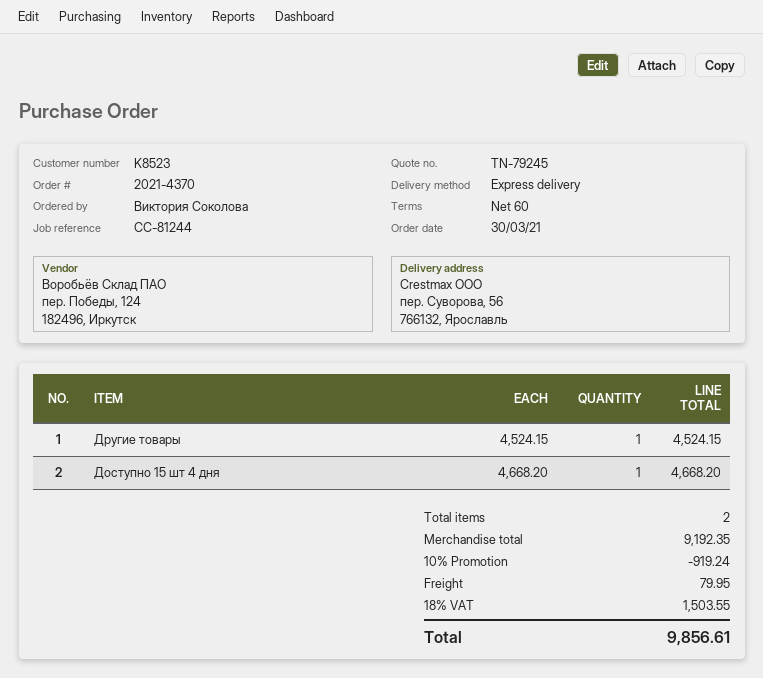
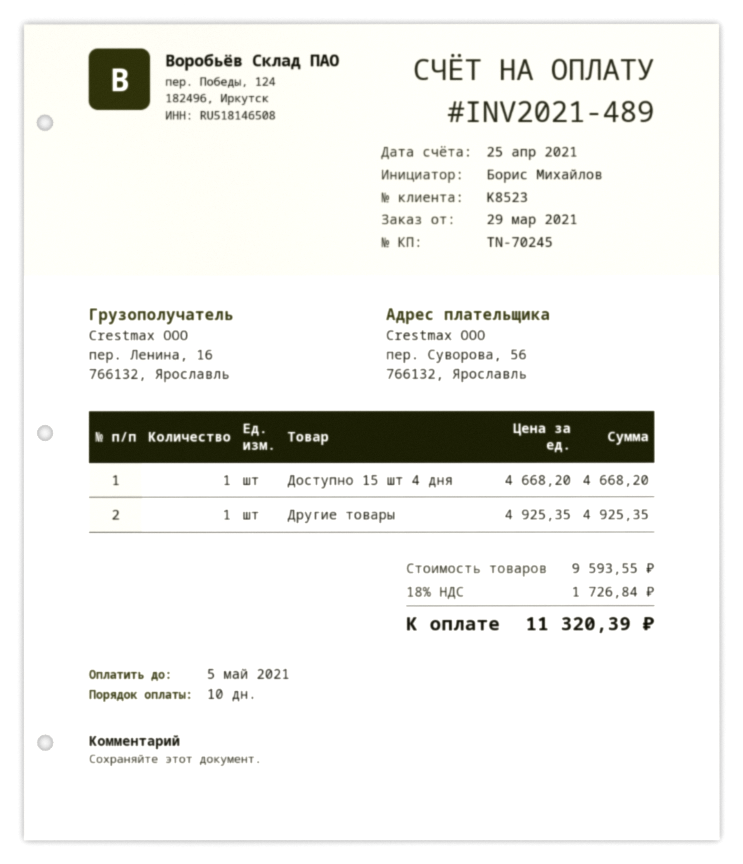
quote number: TN-79245 -> TN-70245
order date: 2021-03-30 -> 2021-03-29
payment terms: 60 days -> 10 days
ordered by: Виктория Соколова -> Борис Михайлов
ship to: пер. Суворова, 56, 766132, Ярославль -> пер. Ленина, 16, 766132, Ярославль
Другие товары: 1 x 4524.15 = 4524.15 -> 1 x 4925.35 = 4925.35
subtotal: 9192.35 -> 9593.55
discount: 10% = 919.24 -> none
shipping: 79.95 -> none
tax: 18% = 1503.55 -> 18% = 1726.84
total: 9856.61 -> 11320.39

